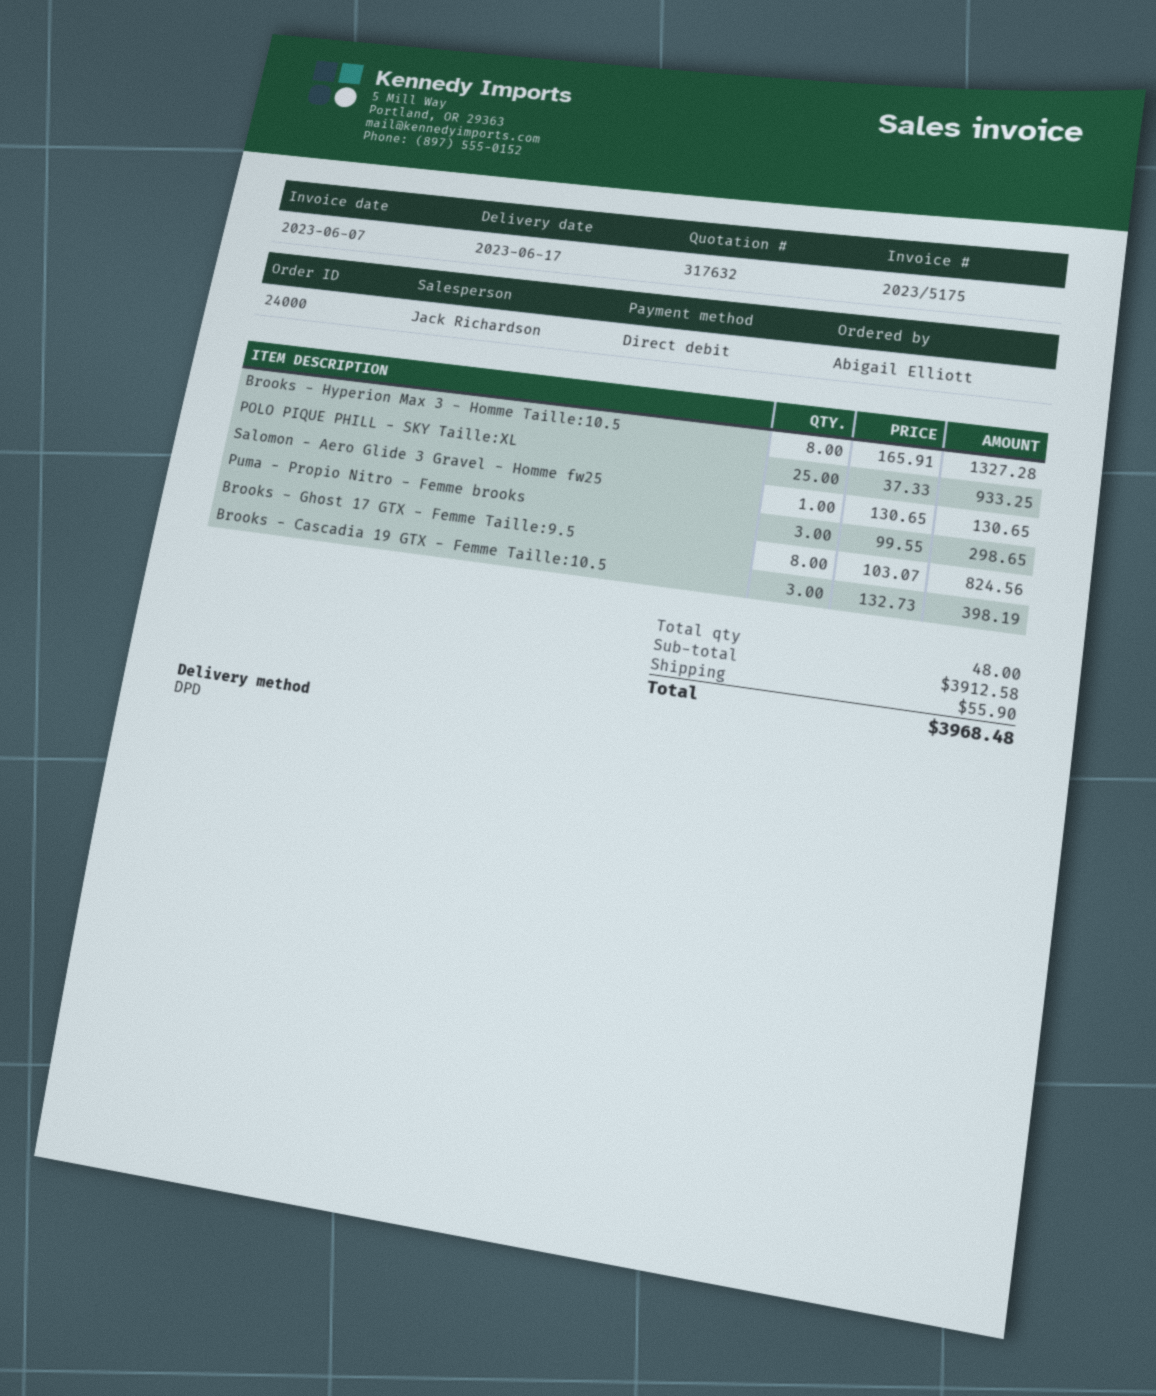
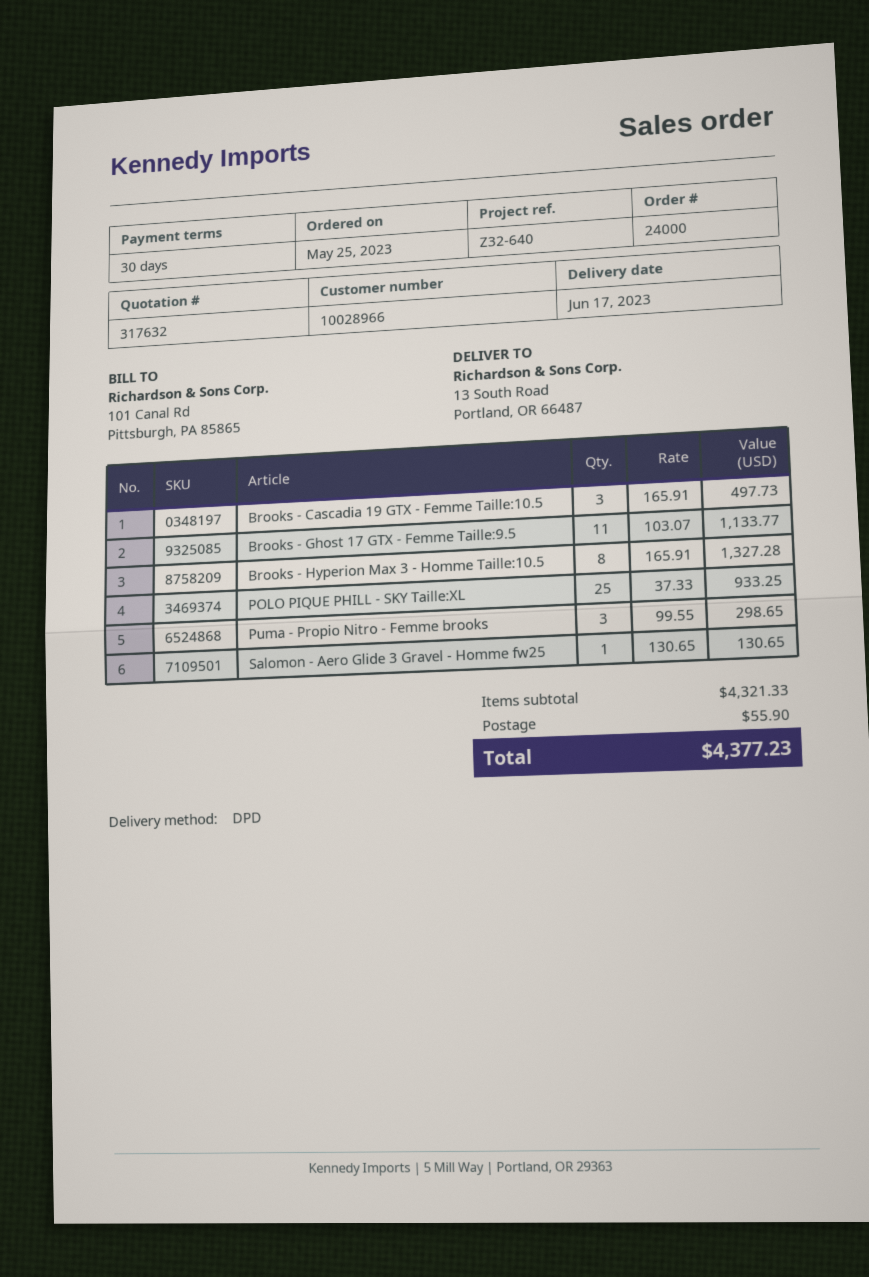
Brooks - Ghost 17 GTX - Femme Taille:9.5: 8 x 103.07 = 824.56 -> 11 x 103.07 = 1133.77
Brooks - Cascadia 19 GTX - Femme Taille:10.5: 3 x 132.73 = 398.19 -> 3 x 165.91 = 497.73
subtotal: 3912.58 -> 4321.33
total: 3968.48 -> 4377.23

